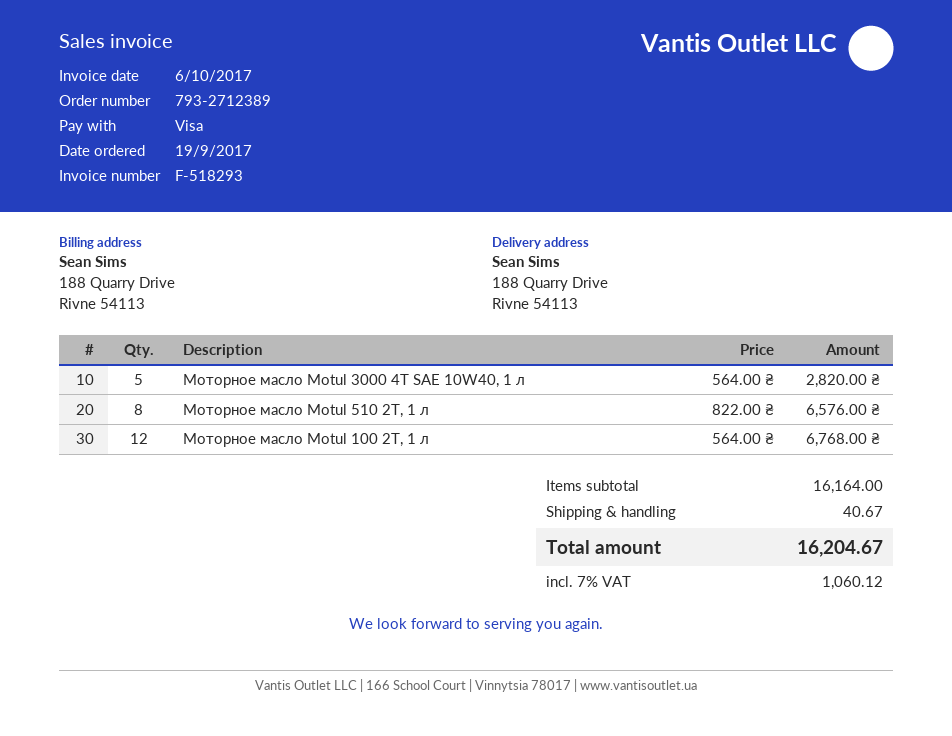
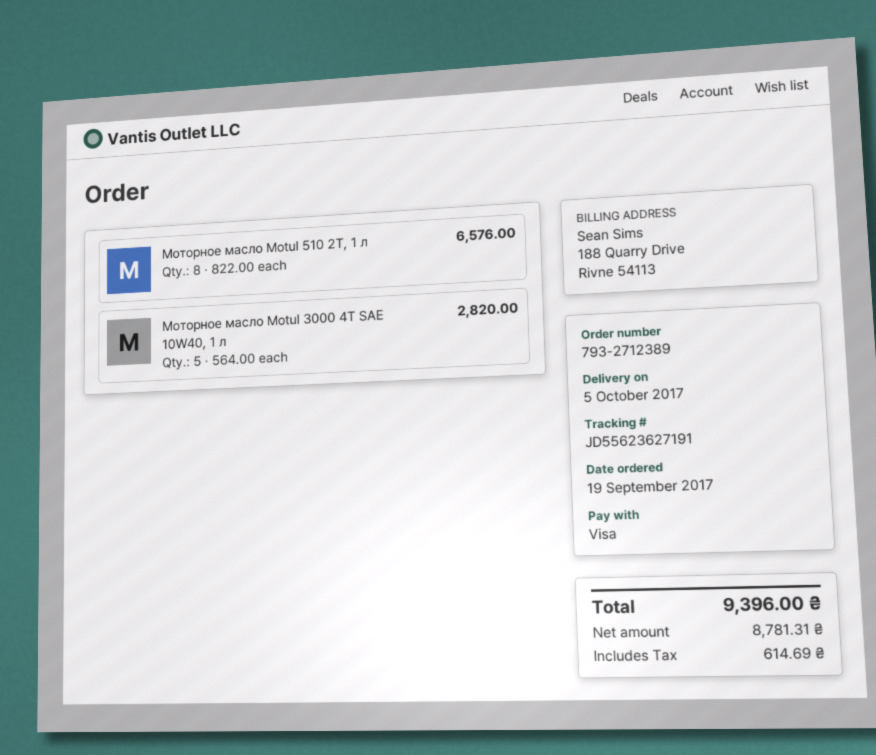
Моторное масло Motul 100 2T, 1 л: 12 x 564.00 = 6768.00 -> none
shipping: 40.67 -> none
tax: 1060.12 -> 614.69
total: 16204.67 -> 9396.00

